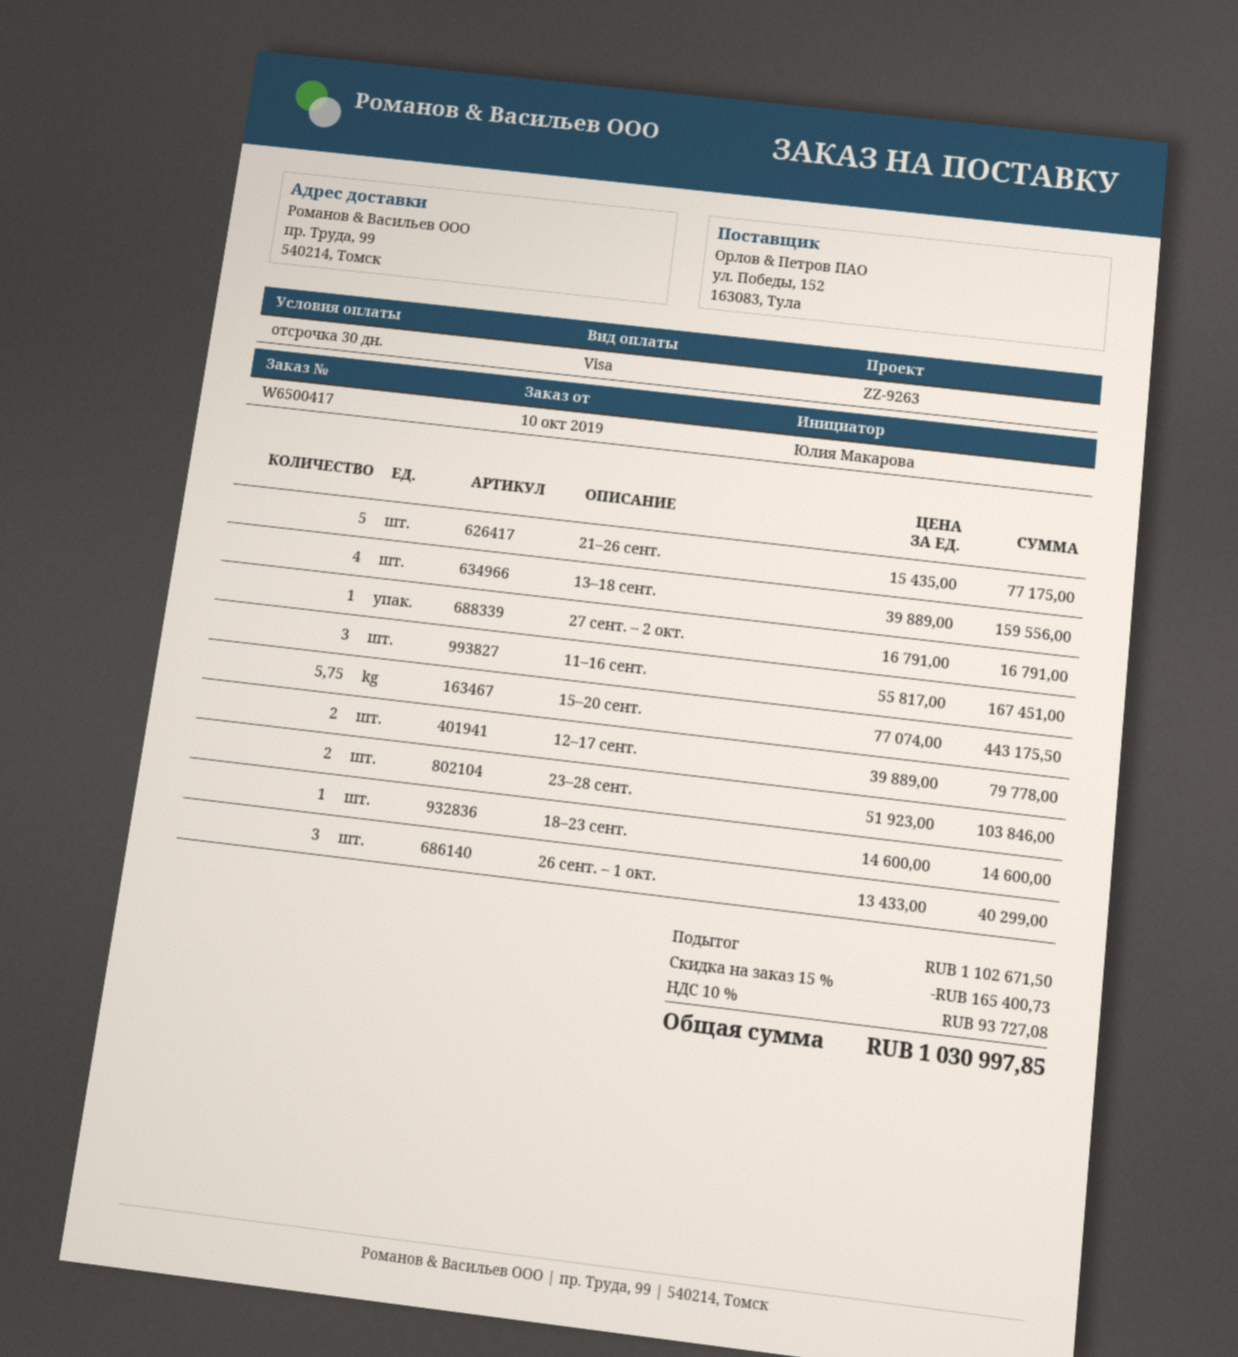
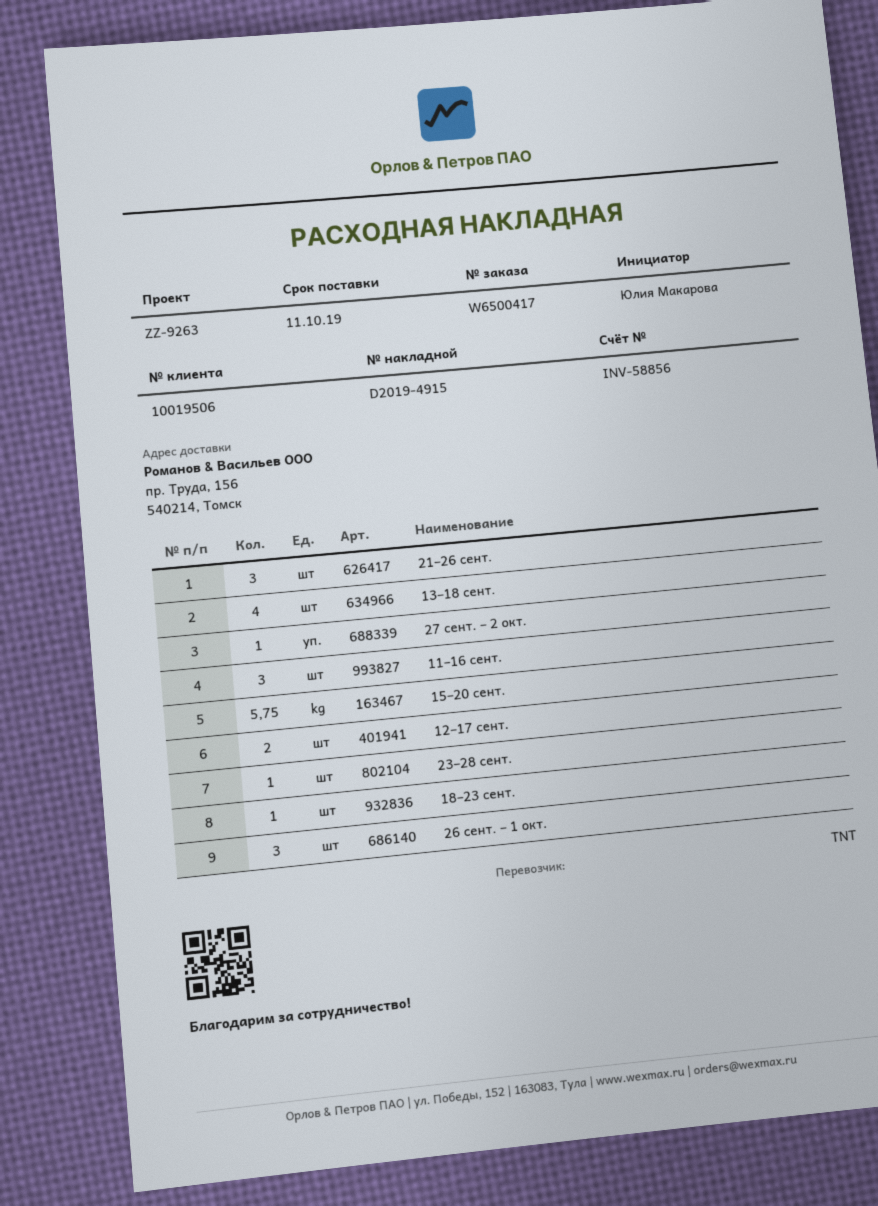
ship to: пр. Труда, 99, 540214, Томск -> пр. Труда, 156, 540214, Томск
21–26 сент.: 5 -> 3
23–28 сент.: 2 -> 1

